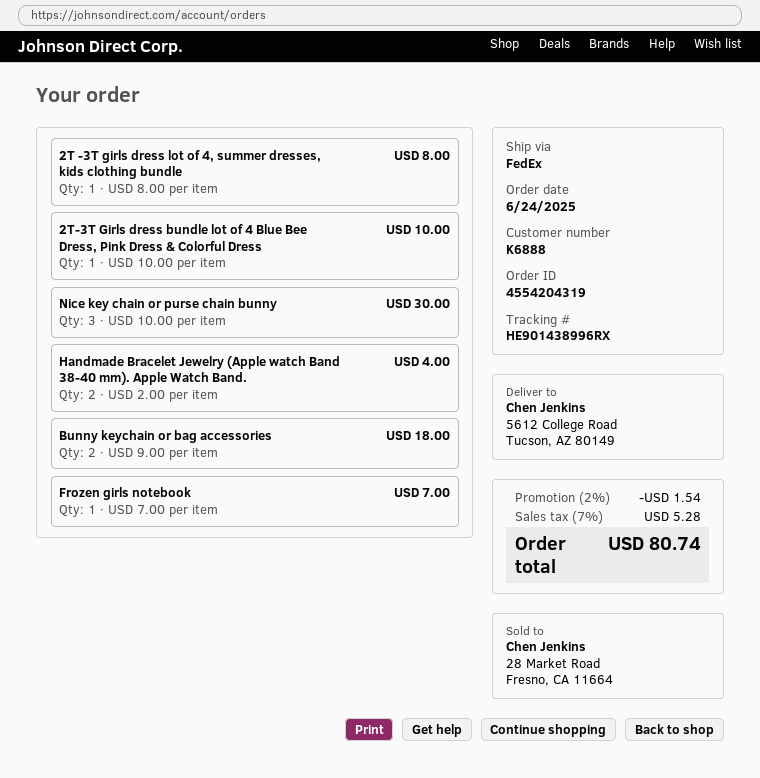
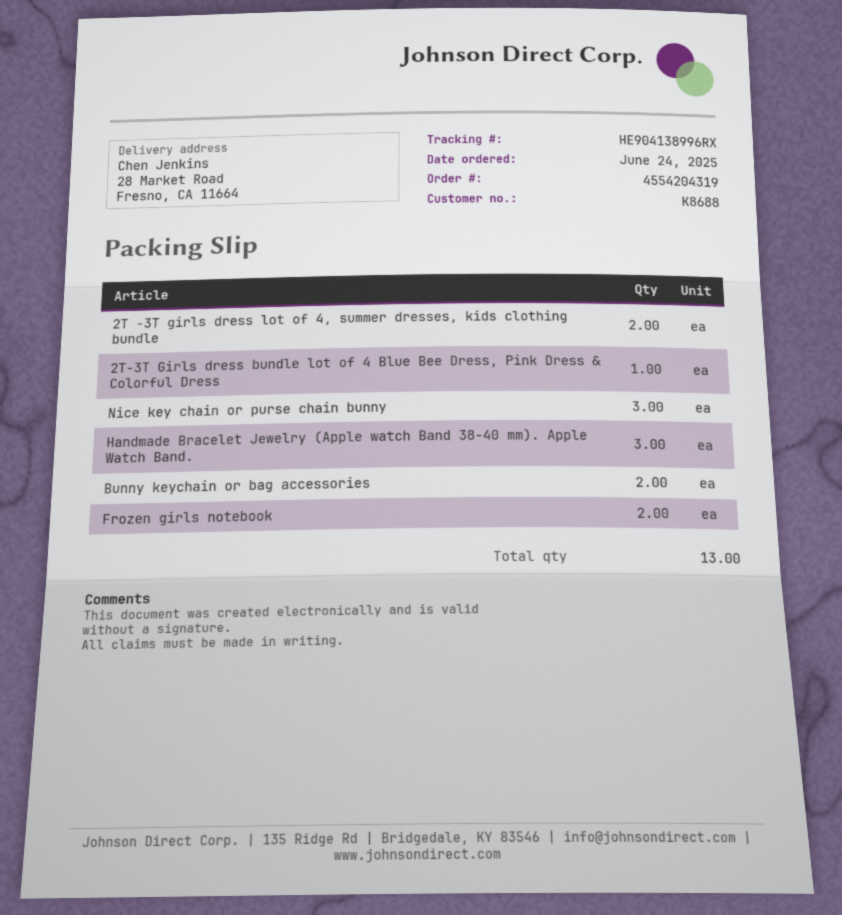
customer number: K6888 -> K8688
tracking number: HE901438996RX -> HE904138996RX
ship to: 5612 College Road, Tucson, AZ 80149 -> 28 Market Road, Fresno, CA 11664
2T -3T girls dress lot of 4, summer dresses, kids clothing bundle: 1 -> 2
Handmade Bracelet Jewelry (Apple watch Band 38-40 mm). Apple Watch Band.: 2 -> 3
Frozen girls notebook: 1 -> 2

